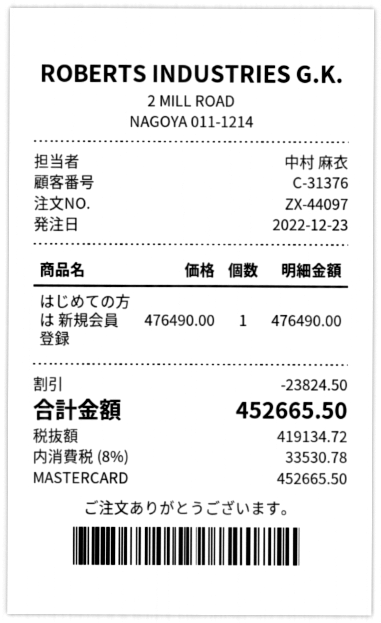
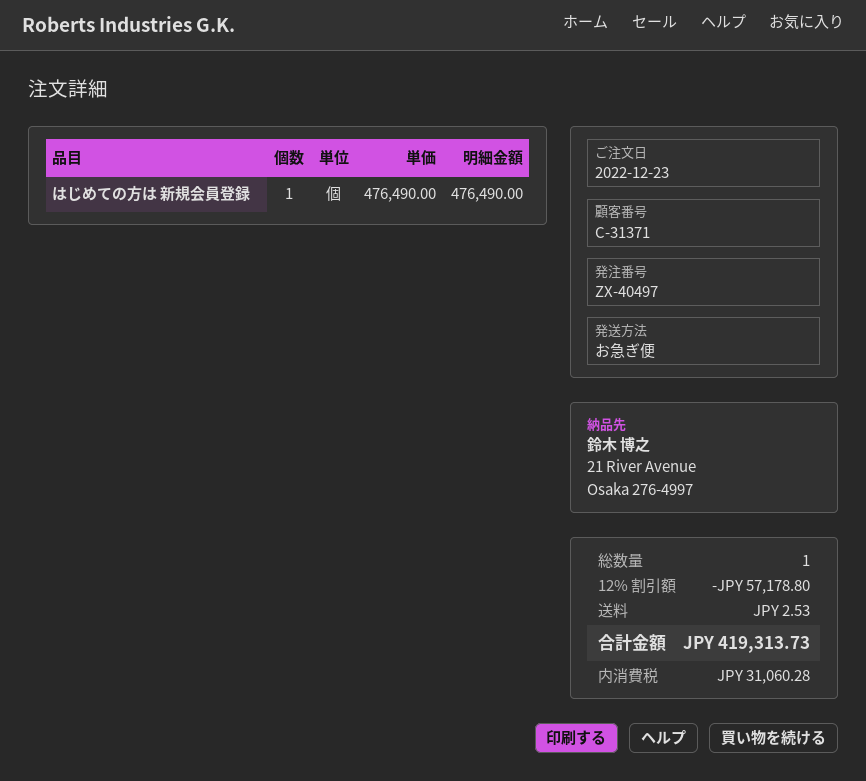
order number: ZX-44097 -> ZX-40497
customer number: C-31376 -> C-31371
discount: 23824.50 -> 57178.80
shipping: none -> 2.53
tax: 33530.78 -> 31060.28
total: 452665.50 -> 419313.73

